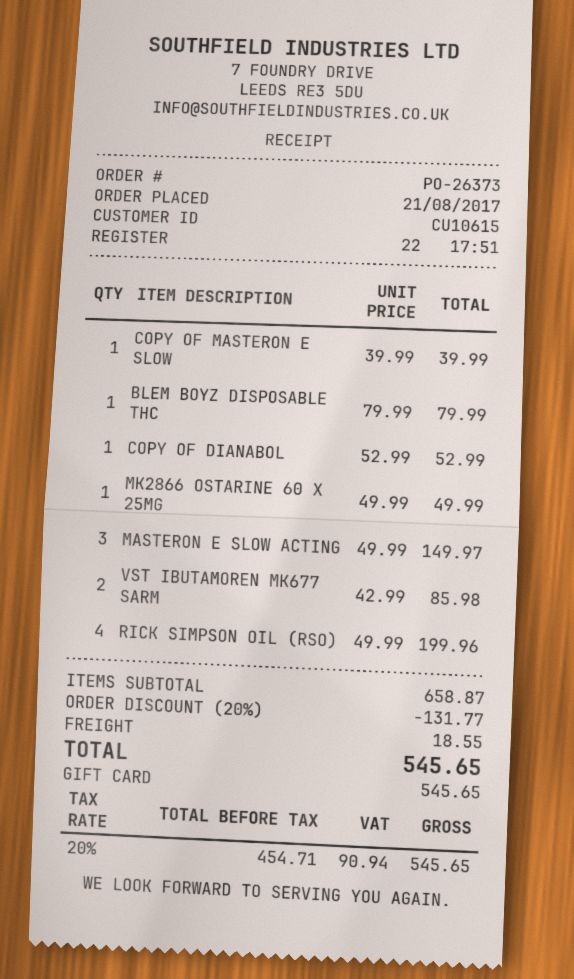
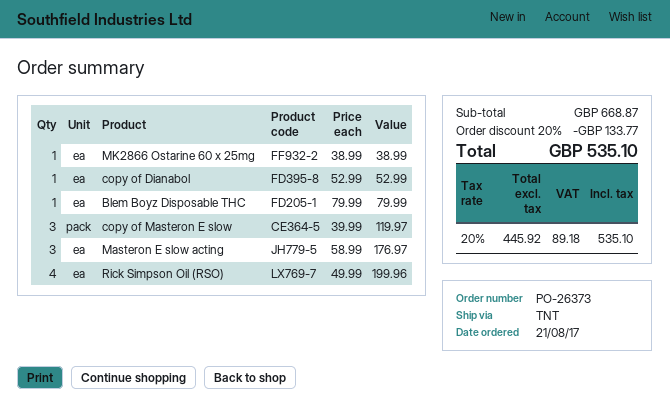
COPY OF MASTERON E SLOW: 1 x 39.99 = 39.99 -> 3 x 39.99 = 119.97
MK2866 OSTARINE 60 X 25MG: 1 x 49.99 = 49.99 -> 1 x 38.99 = 38.99
MASTERON E SLOW ACTING: 3 x 49.99 = 149.97 -> 3 x 58.99 = 176.97
VST IBUTAMOREN MK677 SARM: 2 x 42.99 = 85.98 -> none
subtotal: 658.87 -> 668.87
discount: 20% = 131.77 -> 20% = 133.77
shipping: 18.55 -> none
net: 454.71 -> 445.92
tax: 20% = 90.94 -> 20% = 89.18
total: 545.65 -> 535.10

